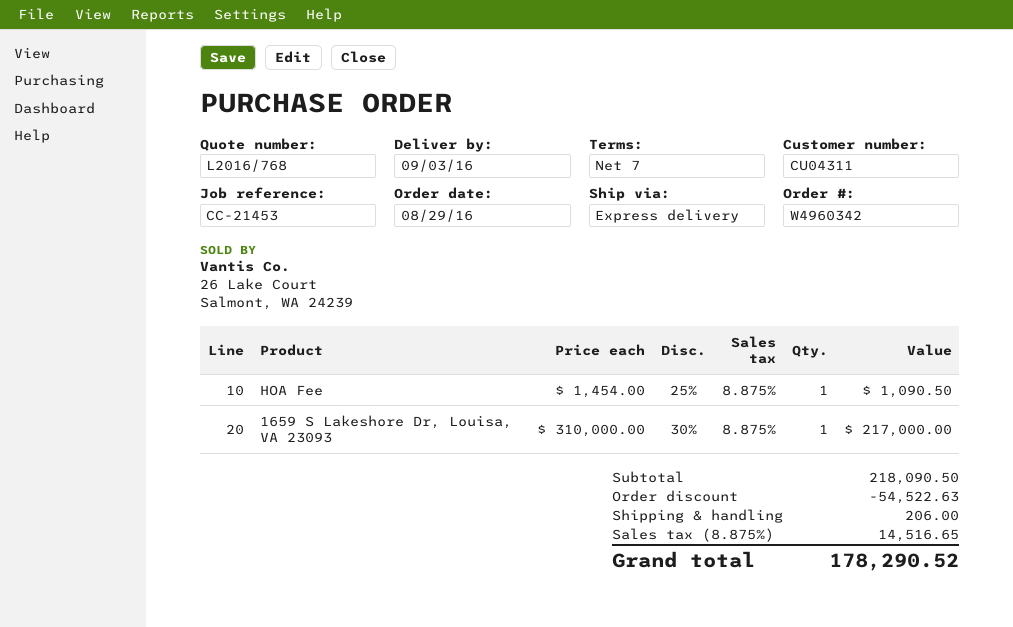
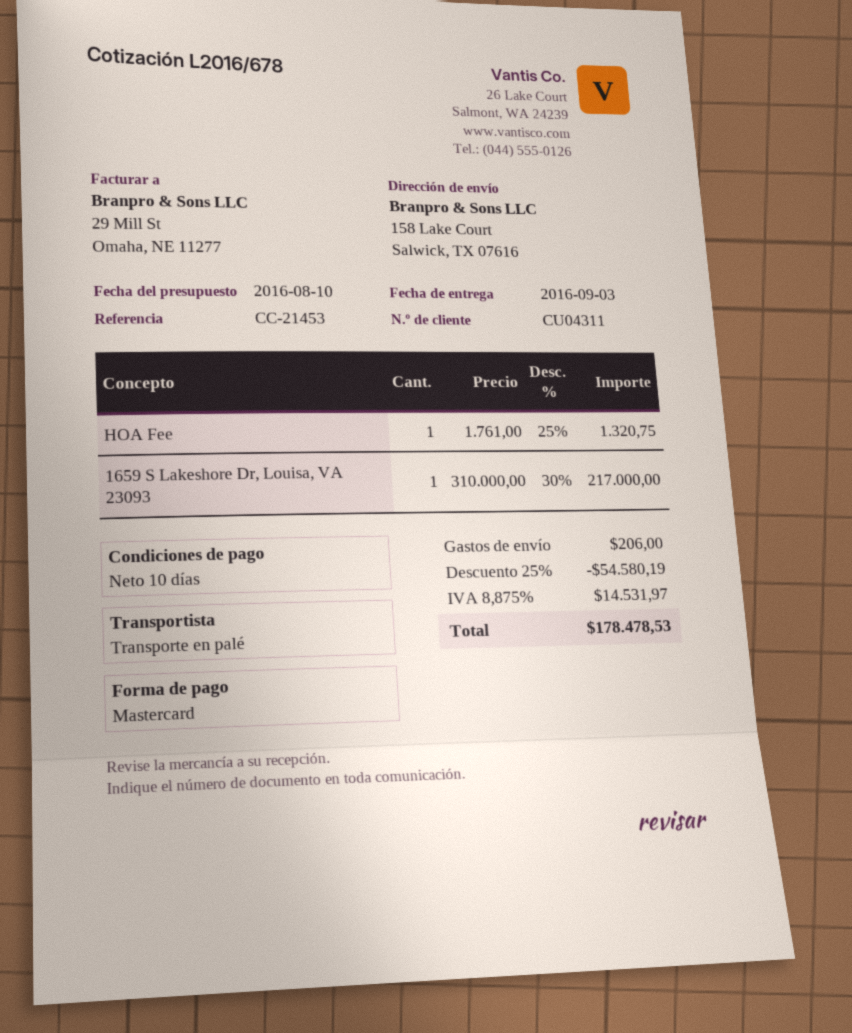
quote number: L2016/768 -> L2016/678
payment terms: 7 days -> 10 days
shipping method: express -> pallet freight
HOA Fee: 1 x 1454.00 - 25% = 1090.50 -> 1 x 1761.00 - 25% = 1320.75
discount: 54522.63 -> 54580.19
tax: 8.875% = 14516.65 -> 8.875% = 14531.97
total: 178290.52 -> 178478.53

